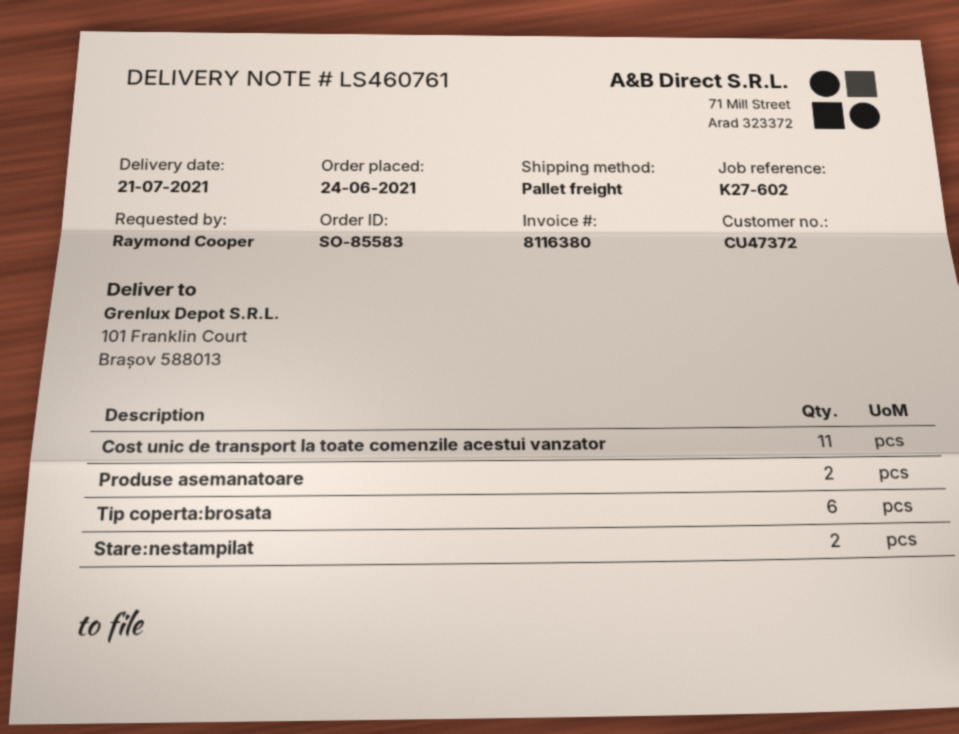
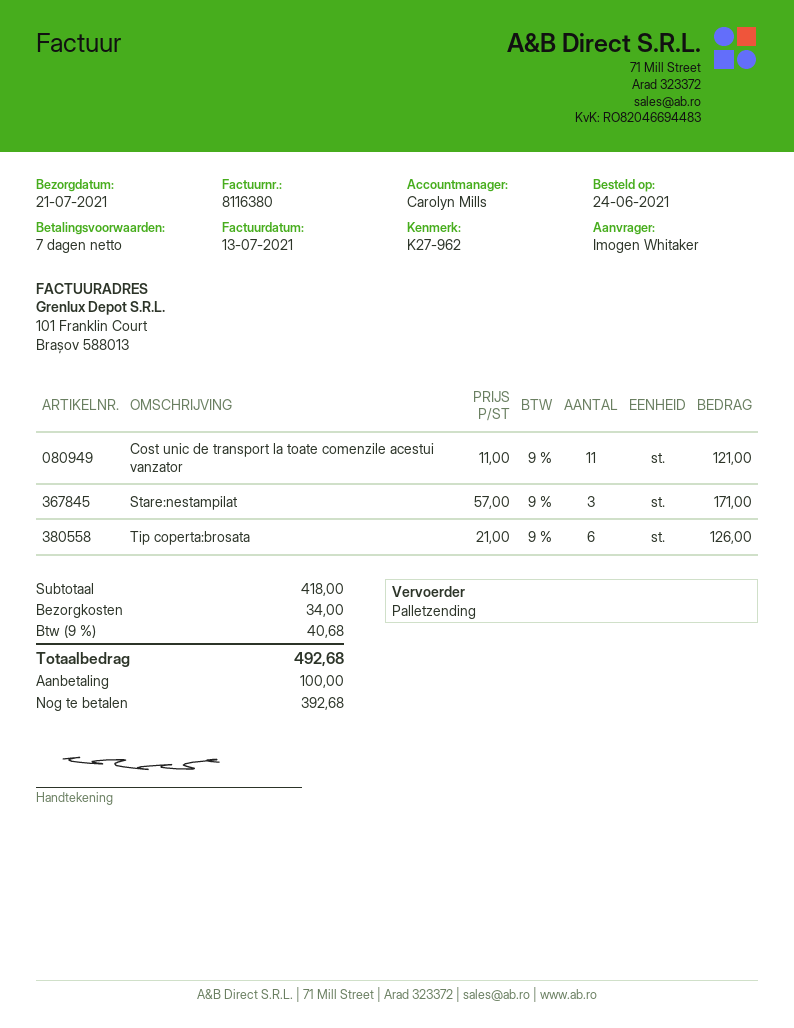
reference: K27-602 -> K27-962
ordered by: Raymond Cooper -> Imogen Whitaker
Produse asemanatoare: 2 -> none
Stare:nestampilat: 2 -> 3

